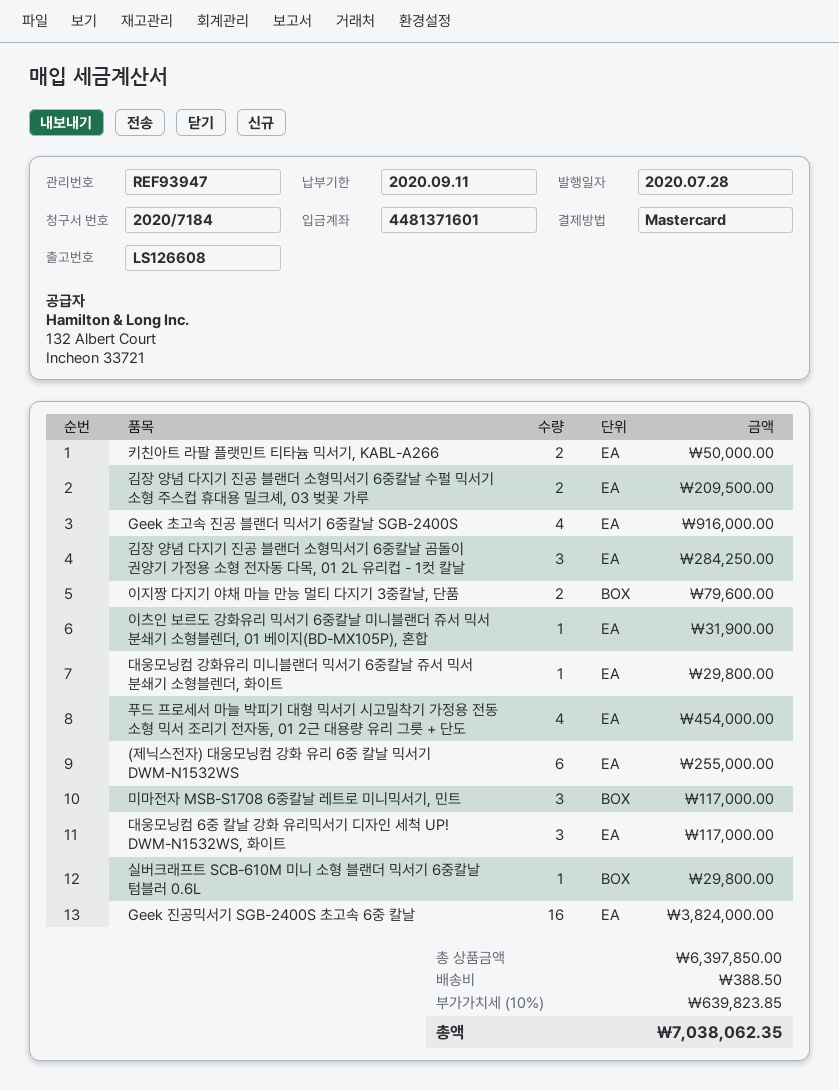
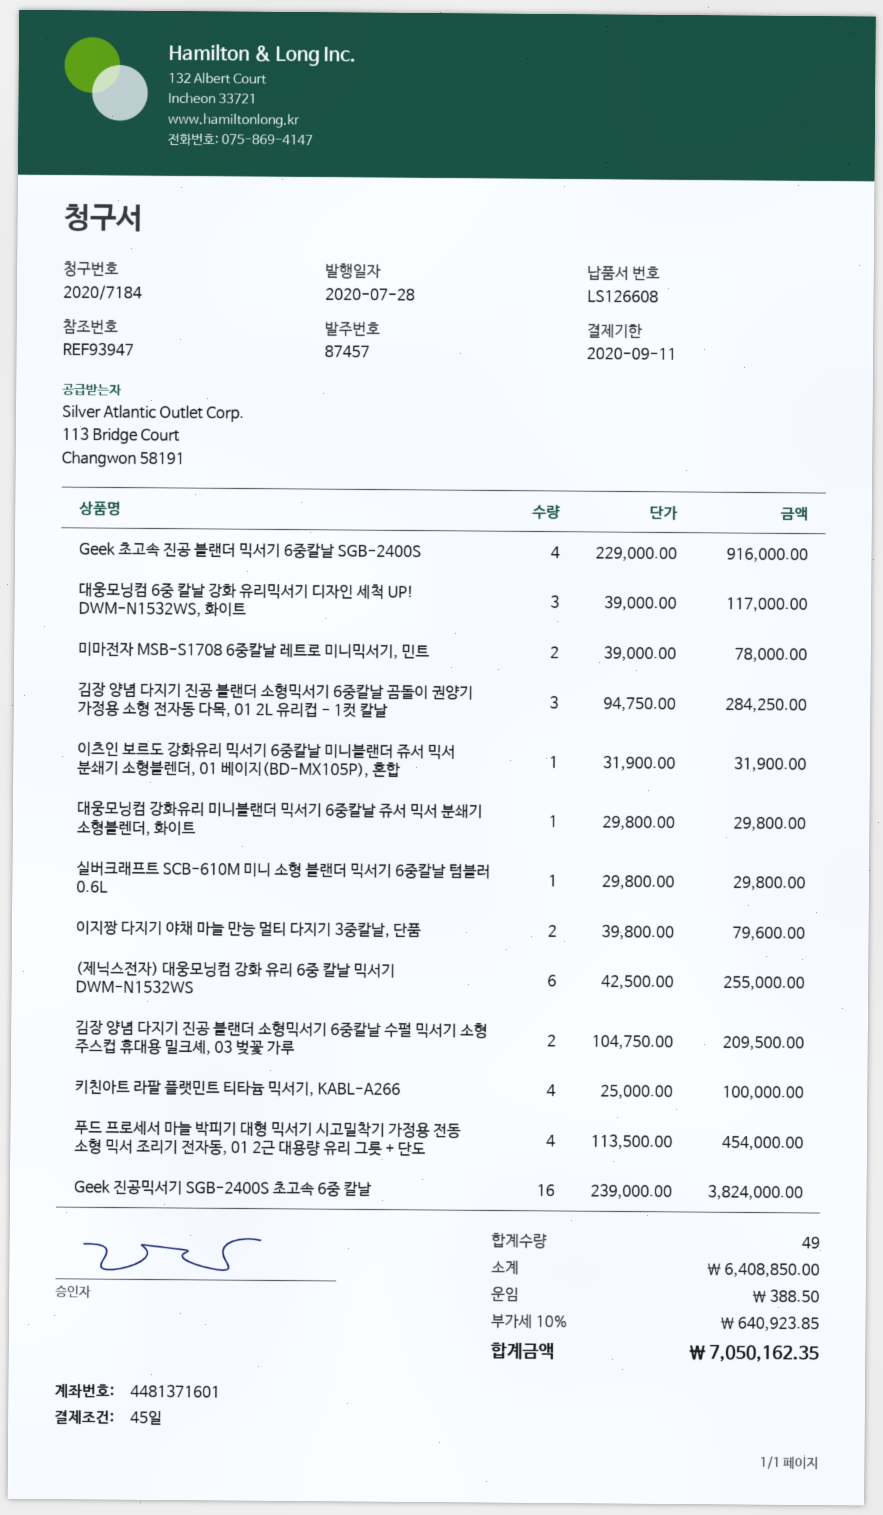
키친아트 라팔 플랫민트 티타늄 믹서기, KABL-A266: 2 for 50000.00 -> 4 for 100000.00
미마전자 MSB-S1708 6중칼날 레트로 미니믹서기, 민트: 3 for 117000.00 -> 2 for 78000.00
subtotal: 6397850.00 -> 6408850.00
tax: 10% = 639823.85 -> 10% = 640923.85
total: 7038062.35 -> 7050162.35

